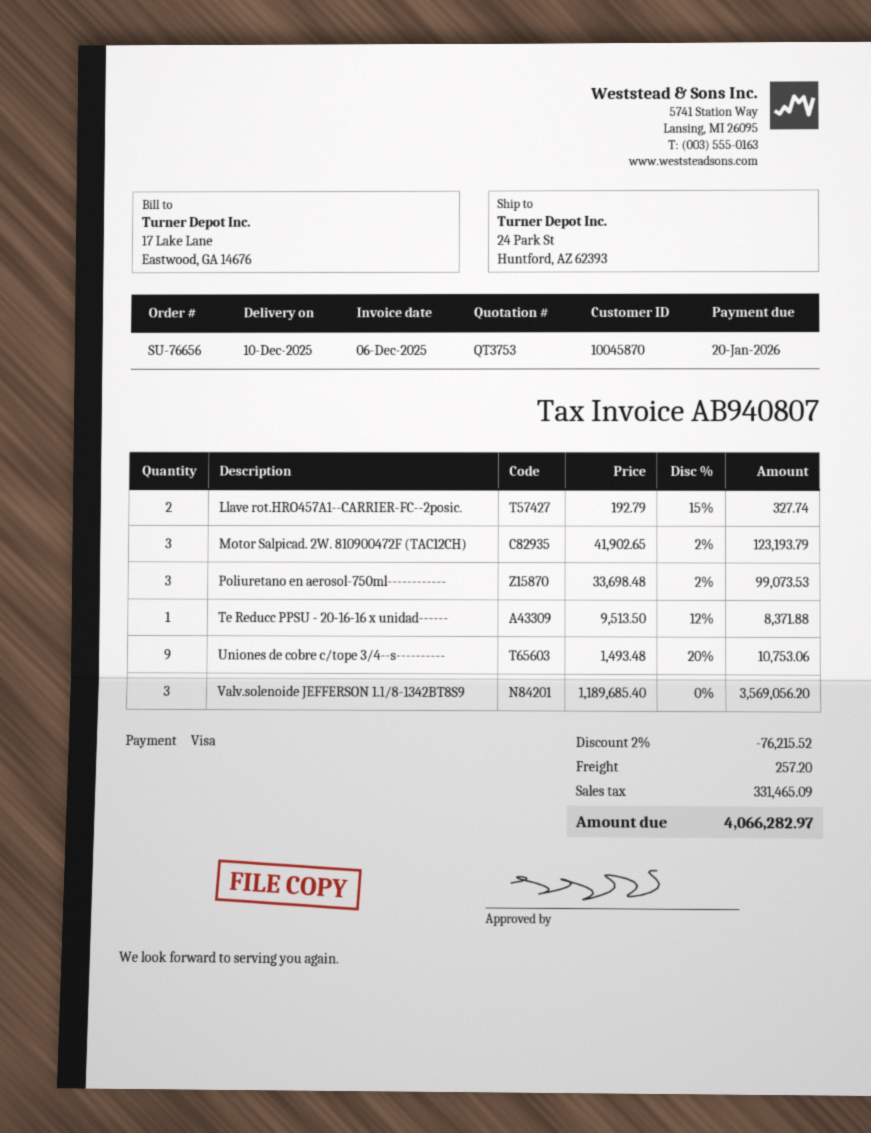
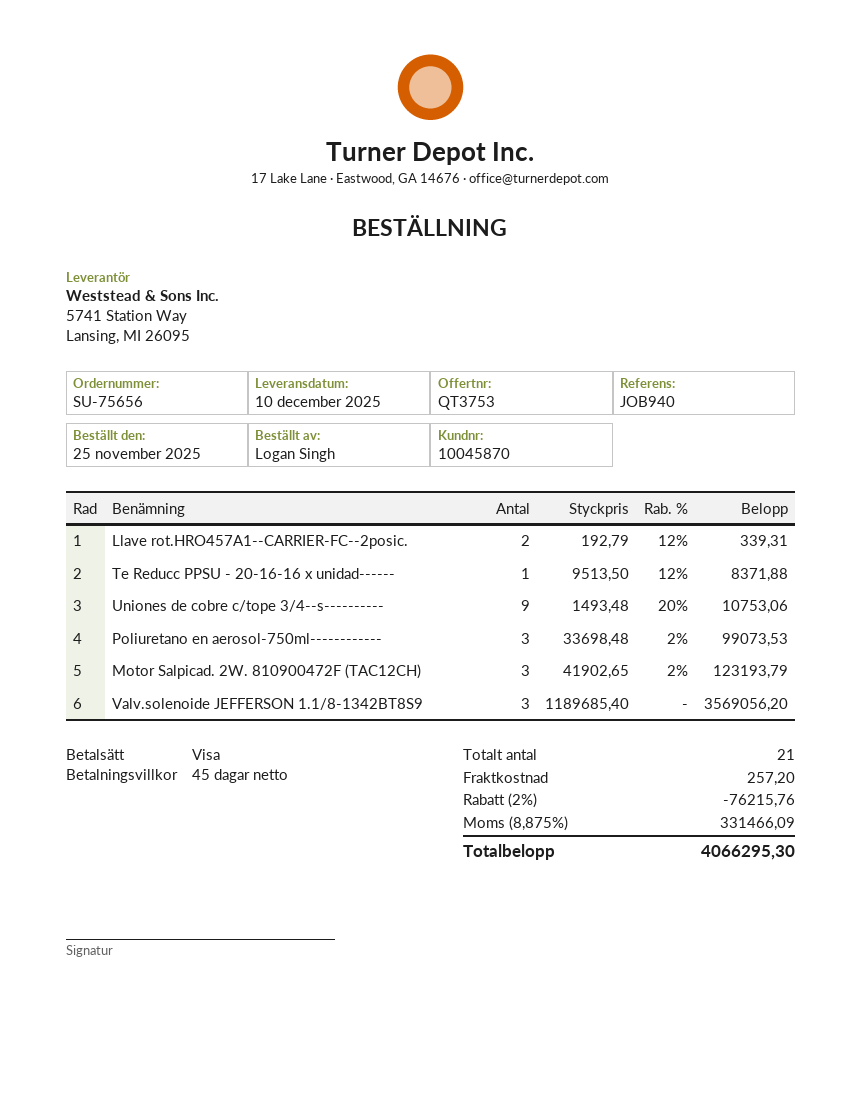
order number: SU-76656 -> SU-75656
Llave rot.HRO457A1--CARRIER-FC--2posic.: 2 x 192.79 - 15% = 327.74 -> 2 x 192.79 - 12% = 339.31
discount: 2% = 76215.52 -> 2% = 76215.76
tax: 331465.09 -> 331466.09
total: 4066282.97 -> 4066295.30

